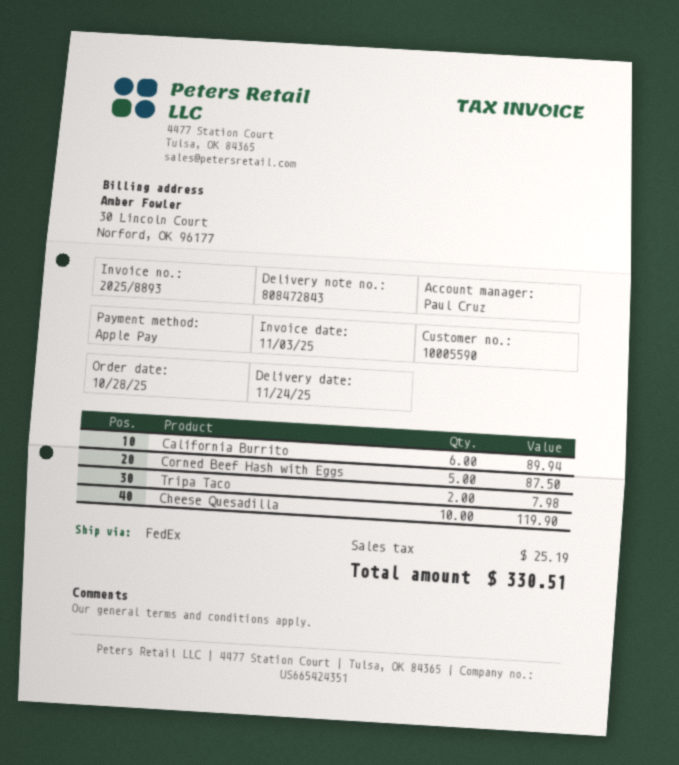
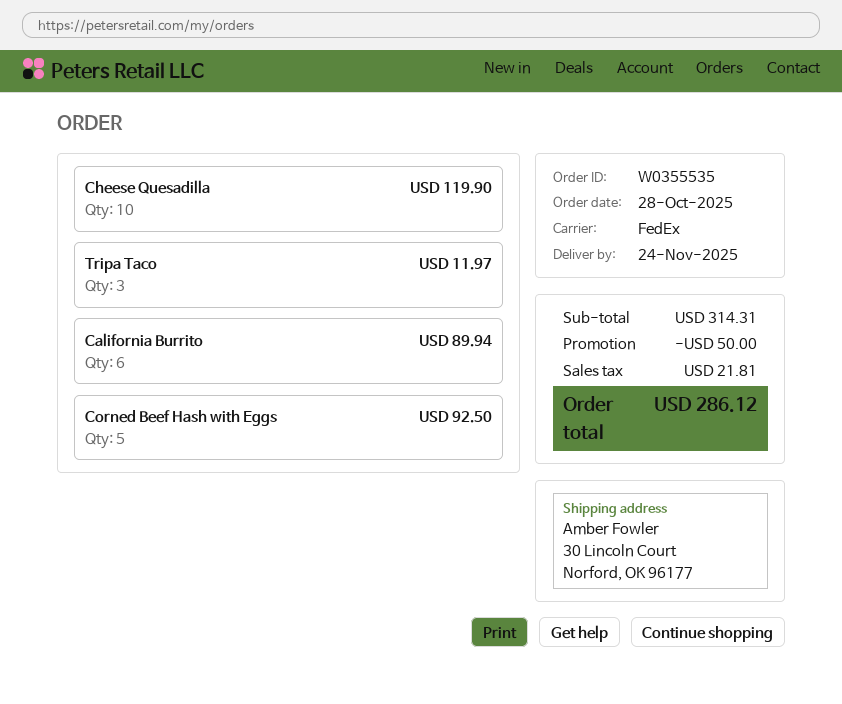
Corned Beef Hash with Eggs: 5 for 87.50 -> 5 for 92.50
Tripa Taco: 2 for 7.98 -> 3 for 11.97
discount: none -> 50.00
tax: 25.19 -> 21.81
total: 330.51 -> 286.12

